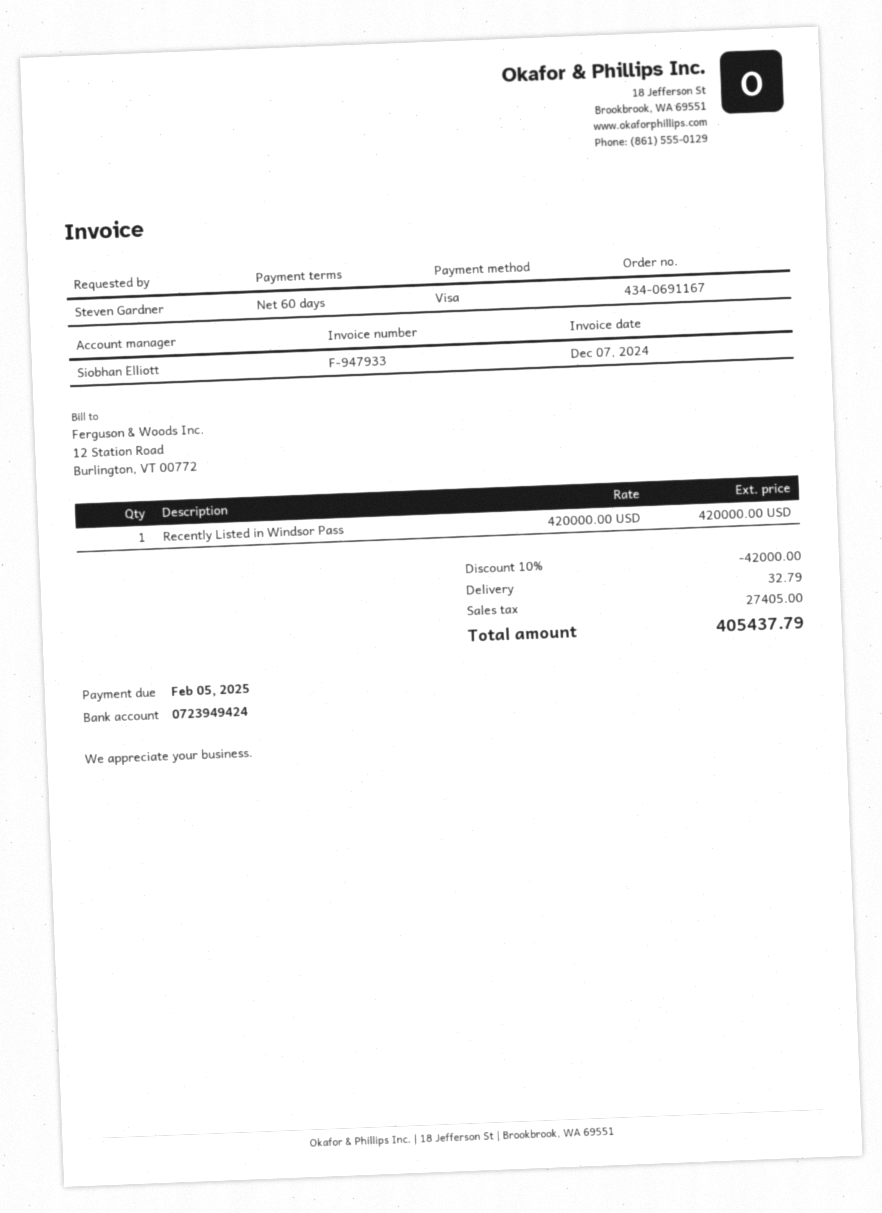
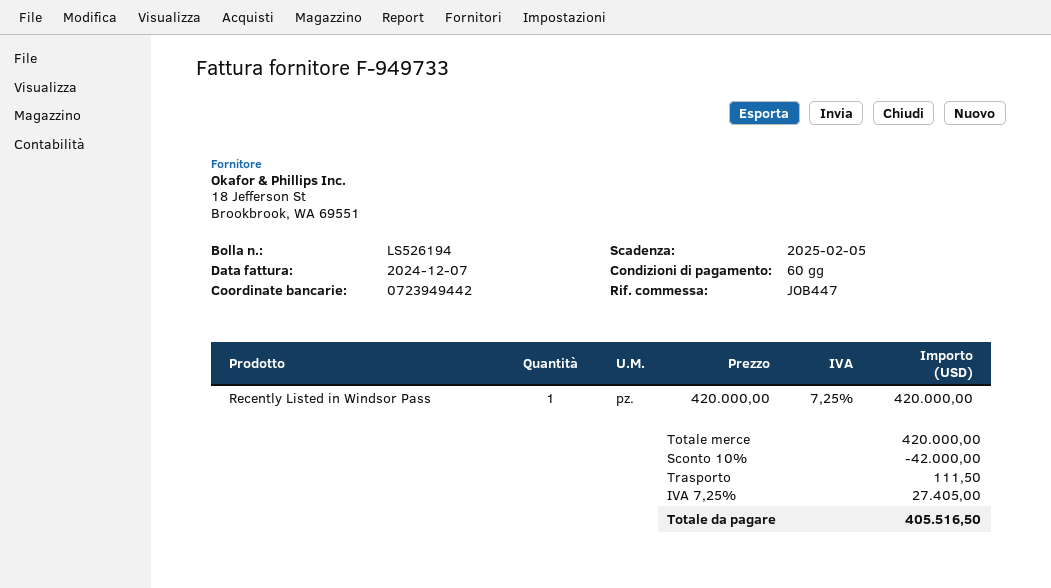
invoice number: F-947933 -> F-949733
bank account: 0723949424 -> 0723949442
shipping: 32.79 -> 111.50
total: 405437.79 -> 405516.50

